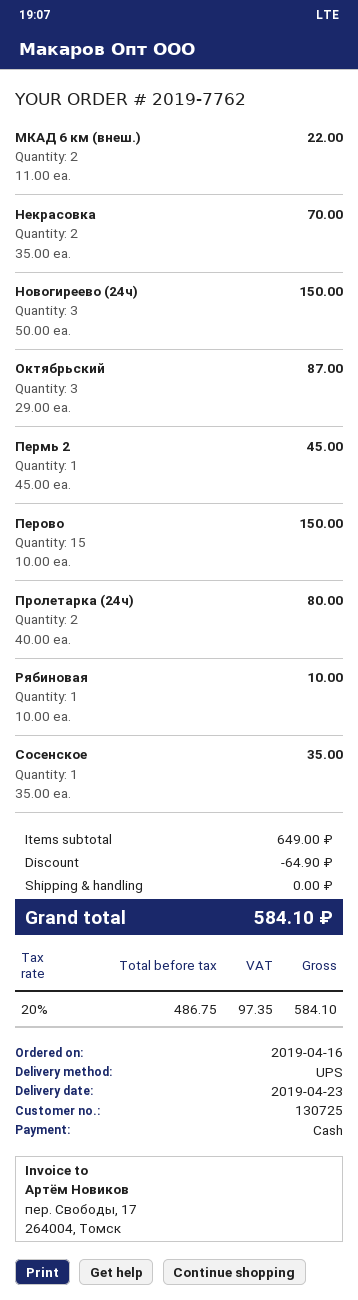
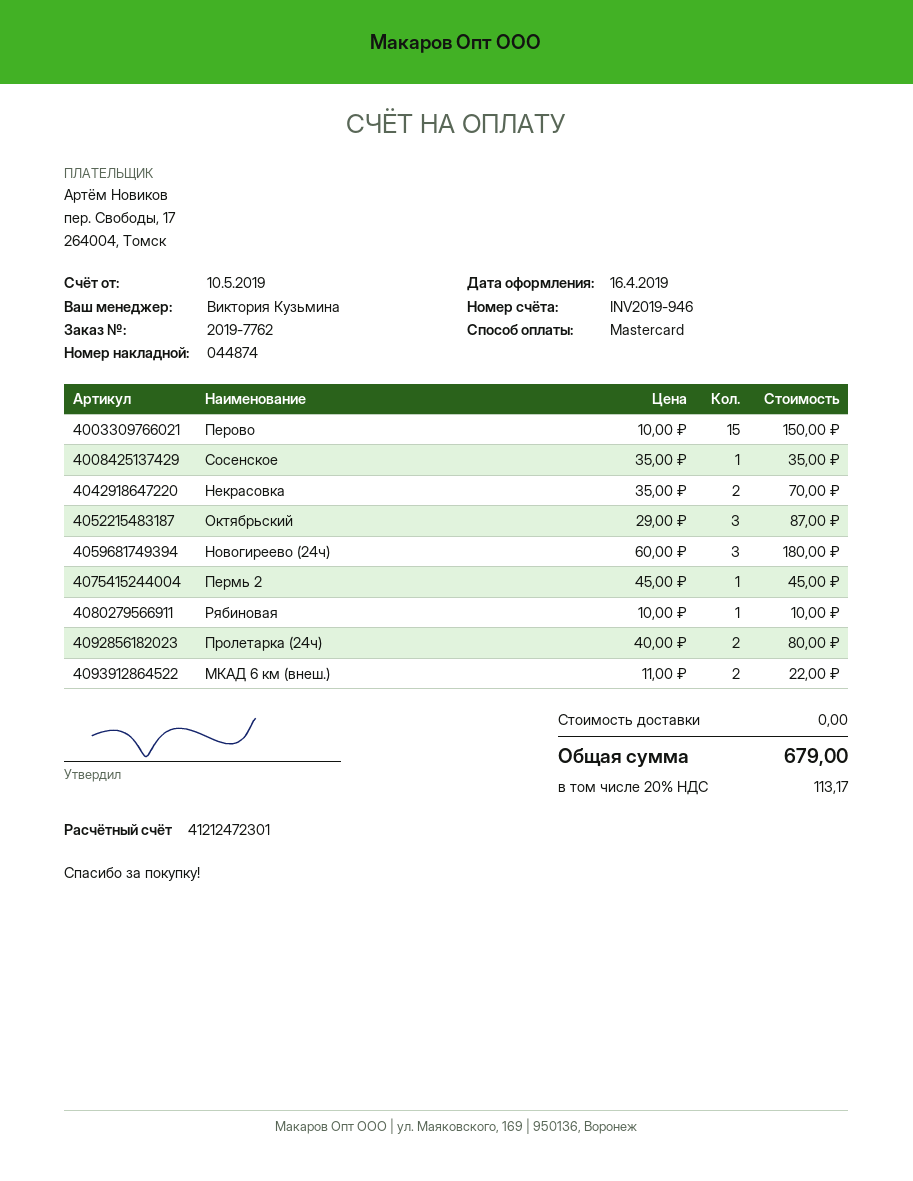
payment method: cash -> Mastercard
Новогиреево (24ч): 3 x 50.00 = 150.00 -> 3 x 60.00 = 180.00
discount: 64.90 -> none
tax: 20% = 97.35 -> 20% = 113.17
total: 584.10 -> 679.00

